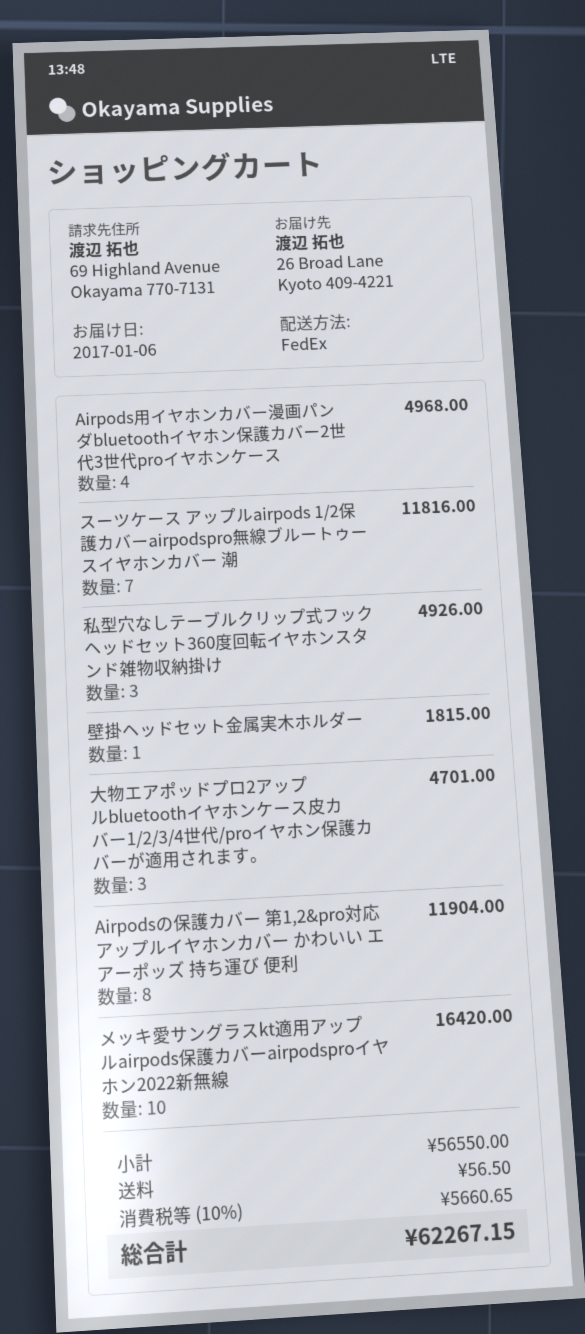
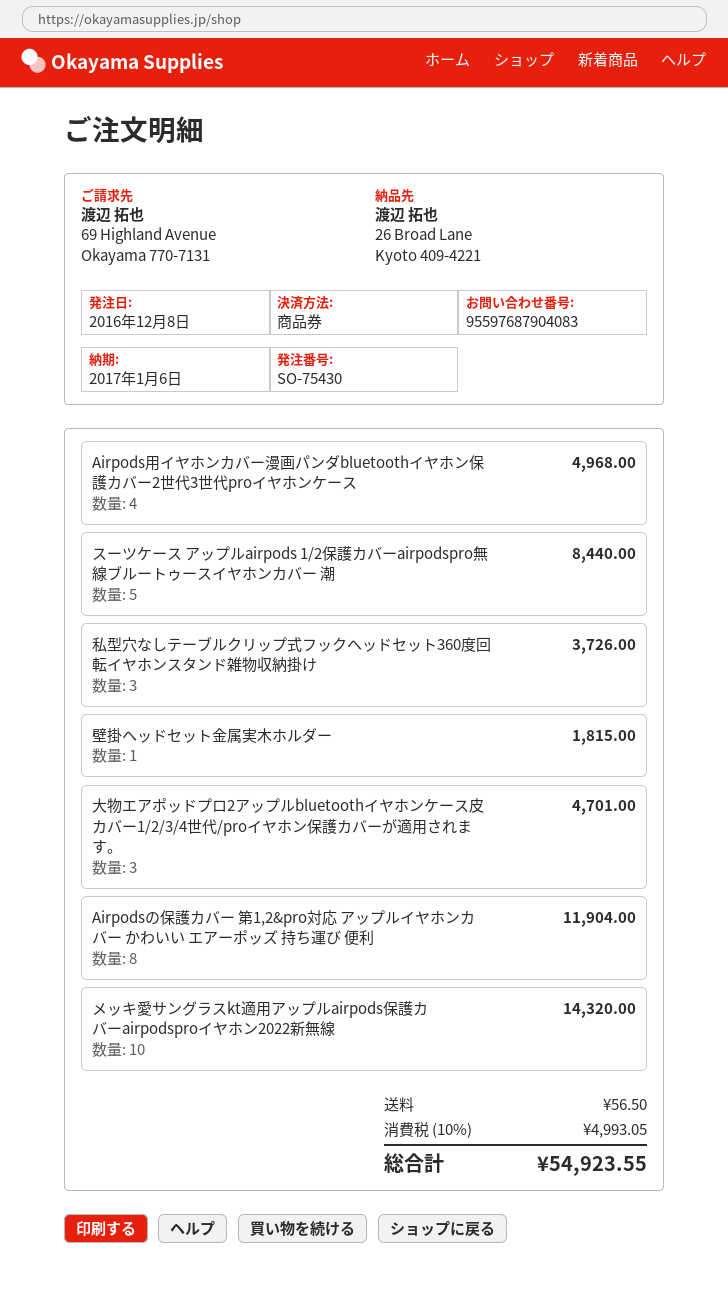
スーツケース アップルairpods 1/2保護カバーairpodspro無線ブルートゥースイヤホンカバー 潮: 7 for 11816.00 -> 5 for 8440.00
私型穴なしテーブルクリップ式フックヘッドセット360度回転イヤホンスタンド雑物収納掛け: 3 for 4926.00 -> 3 for 3726.00
メッキ愛サングラスkt適用アップルairpods保護カバーairpodsproイヤホン2022新無線: 10 for 16420.00 -> 10 for 14320.00
tax: 10% = 5660.65 -> 10% = 4993.05
total: 62267.15 -> 54923.55

